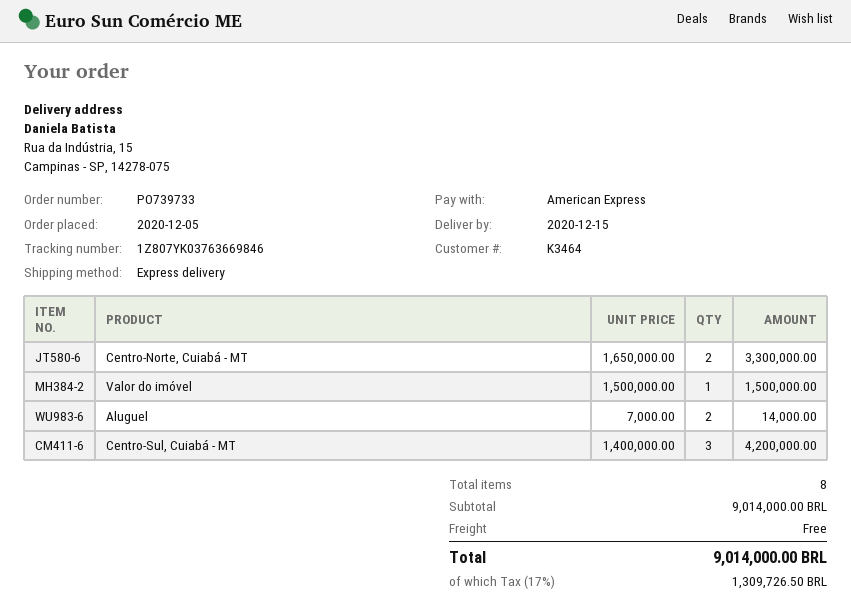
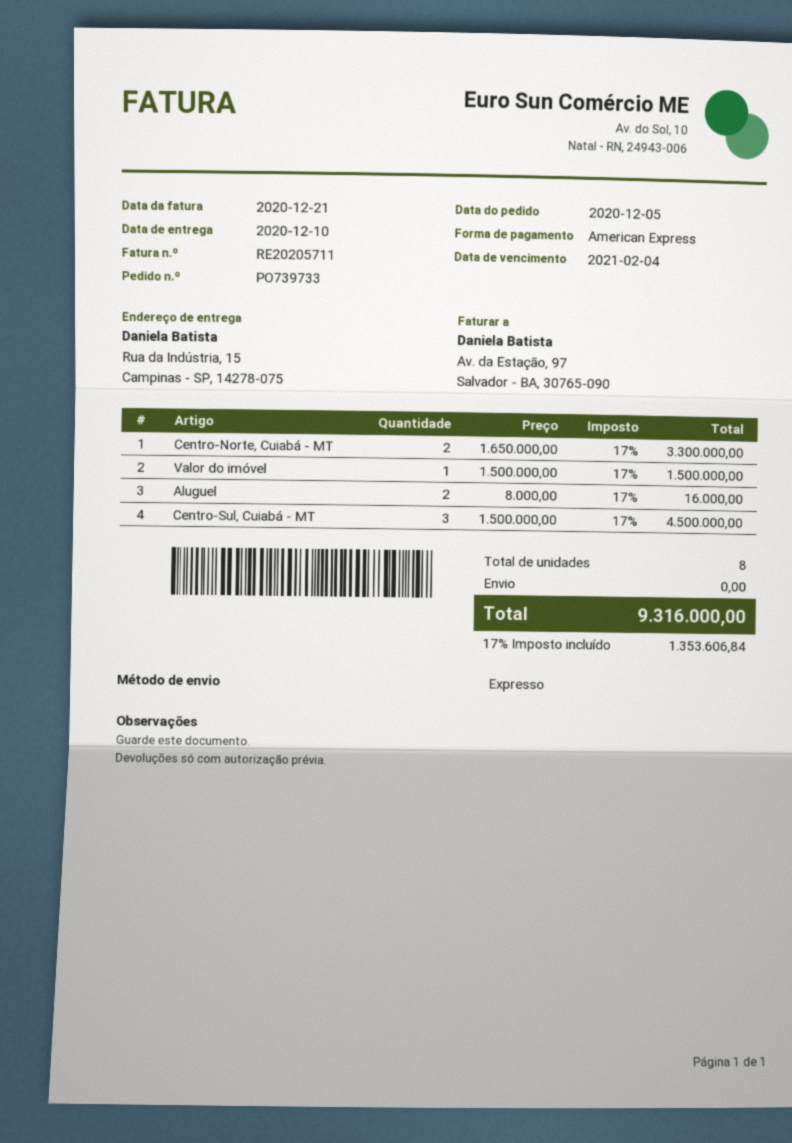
delivery date: 2020-12-15 -> 2020-12-10
Aluguel: 2 x 7000.00 = 14000.00 -> 2 x 8000.00 = 16000.00
Centro-Sul, Cuiabá - MT: 3 x 1400000.00 = 4200000.00 -> 3 x 1500000.00 = 4500000.00
tax: 17% = 1309726.50 -> 17% = 1353606.84
total: 9014000.00 -> 9316000.00

